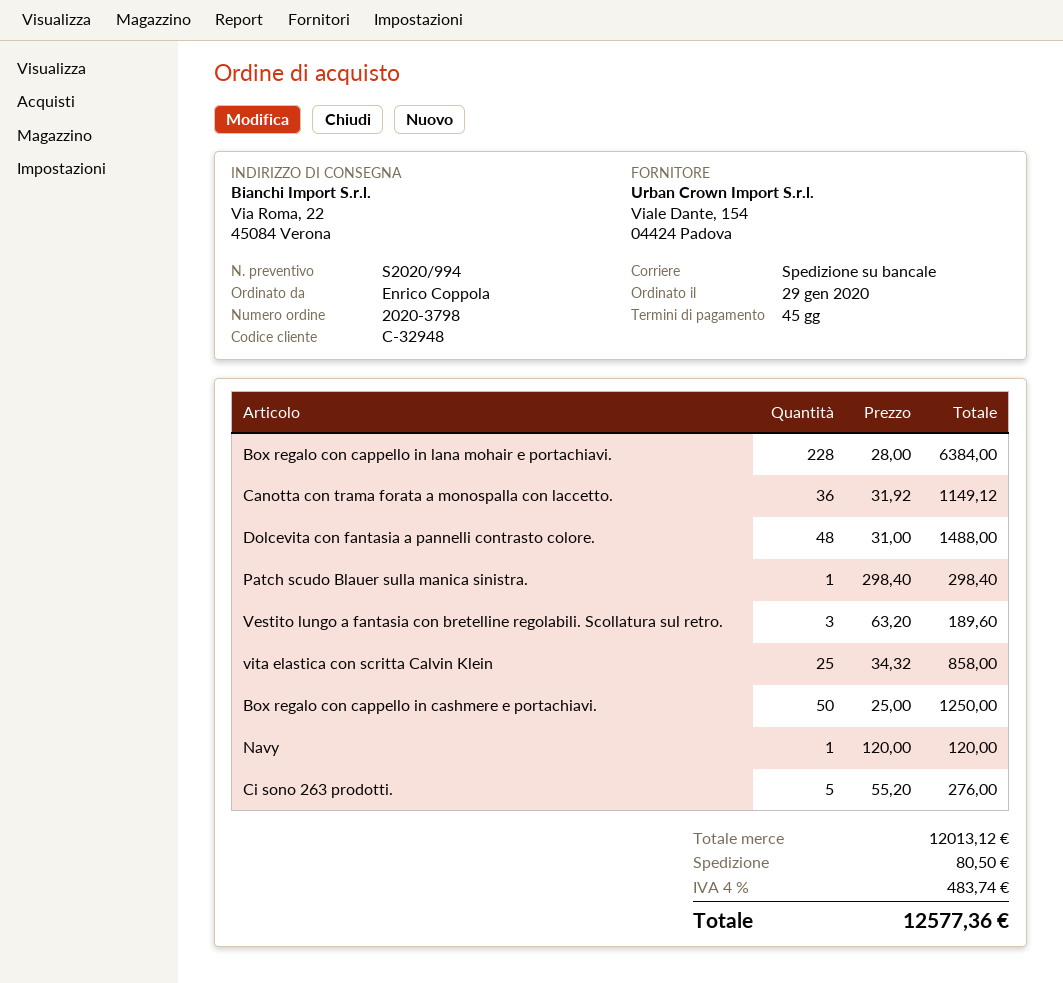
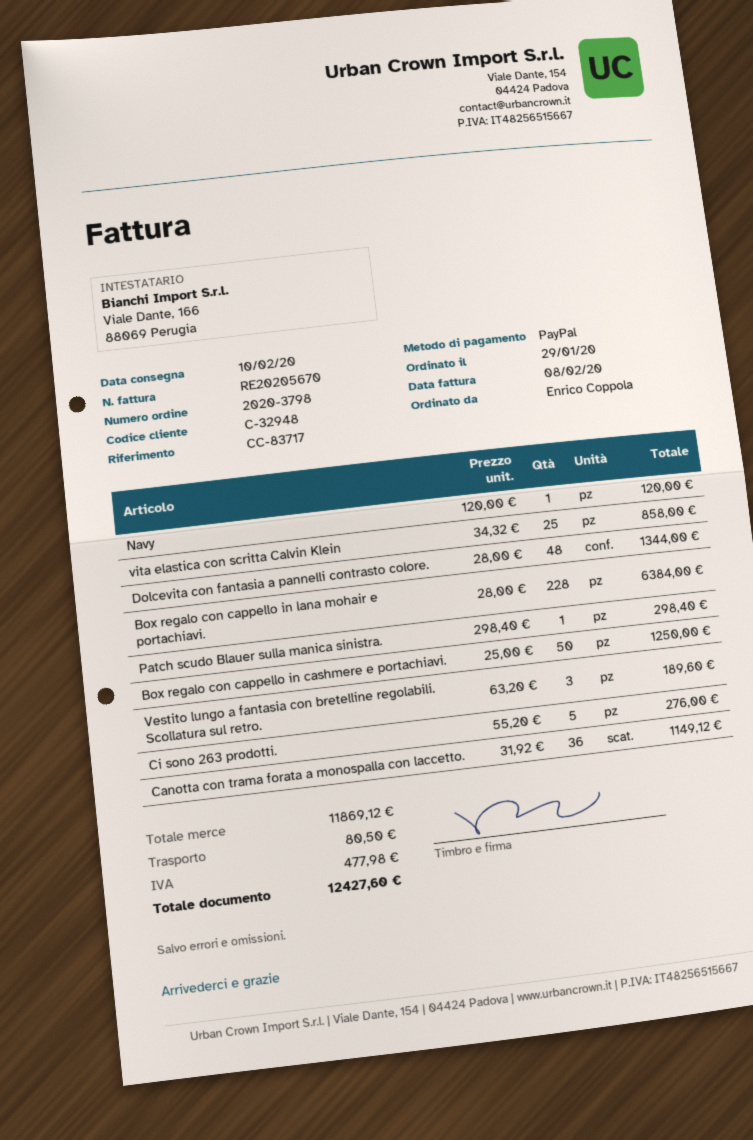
Dolcevita con fantasia a pannelli contrasto colore.: 48 x 31.00 = 1488.00 -> 48 x 28.00 = 1344.00
subtotal: 12013.12 -> 11869.12
tax: 483.74 -> 477.98
total: 12577.36 -> 12427.60

